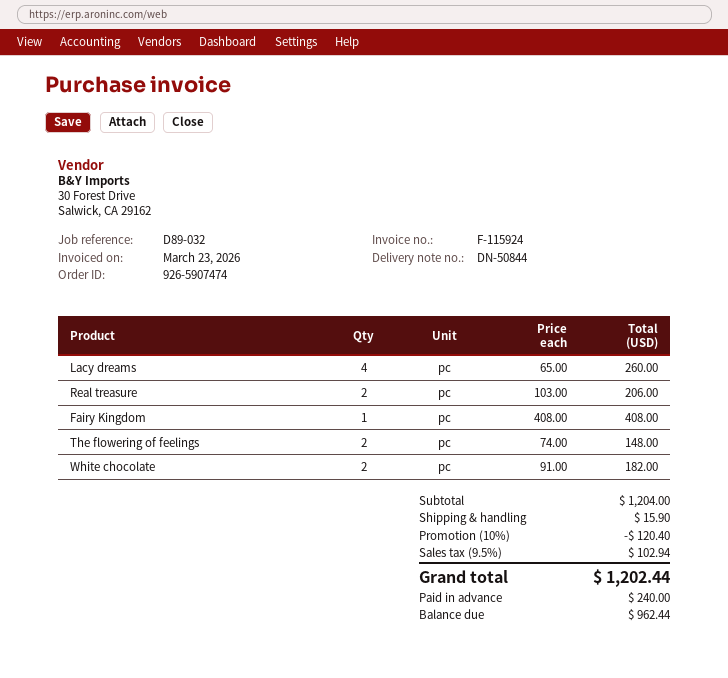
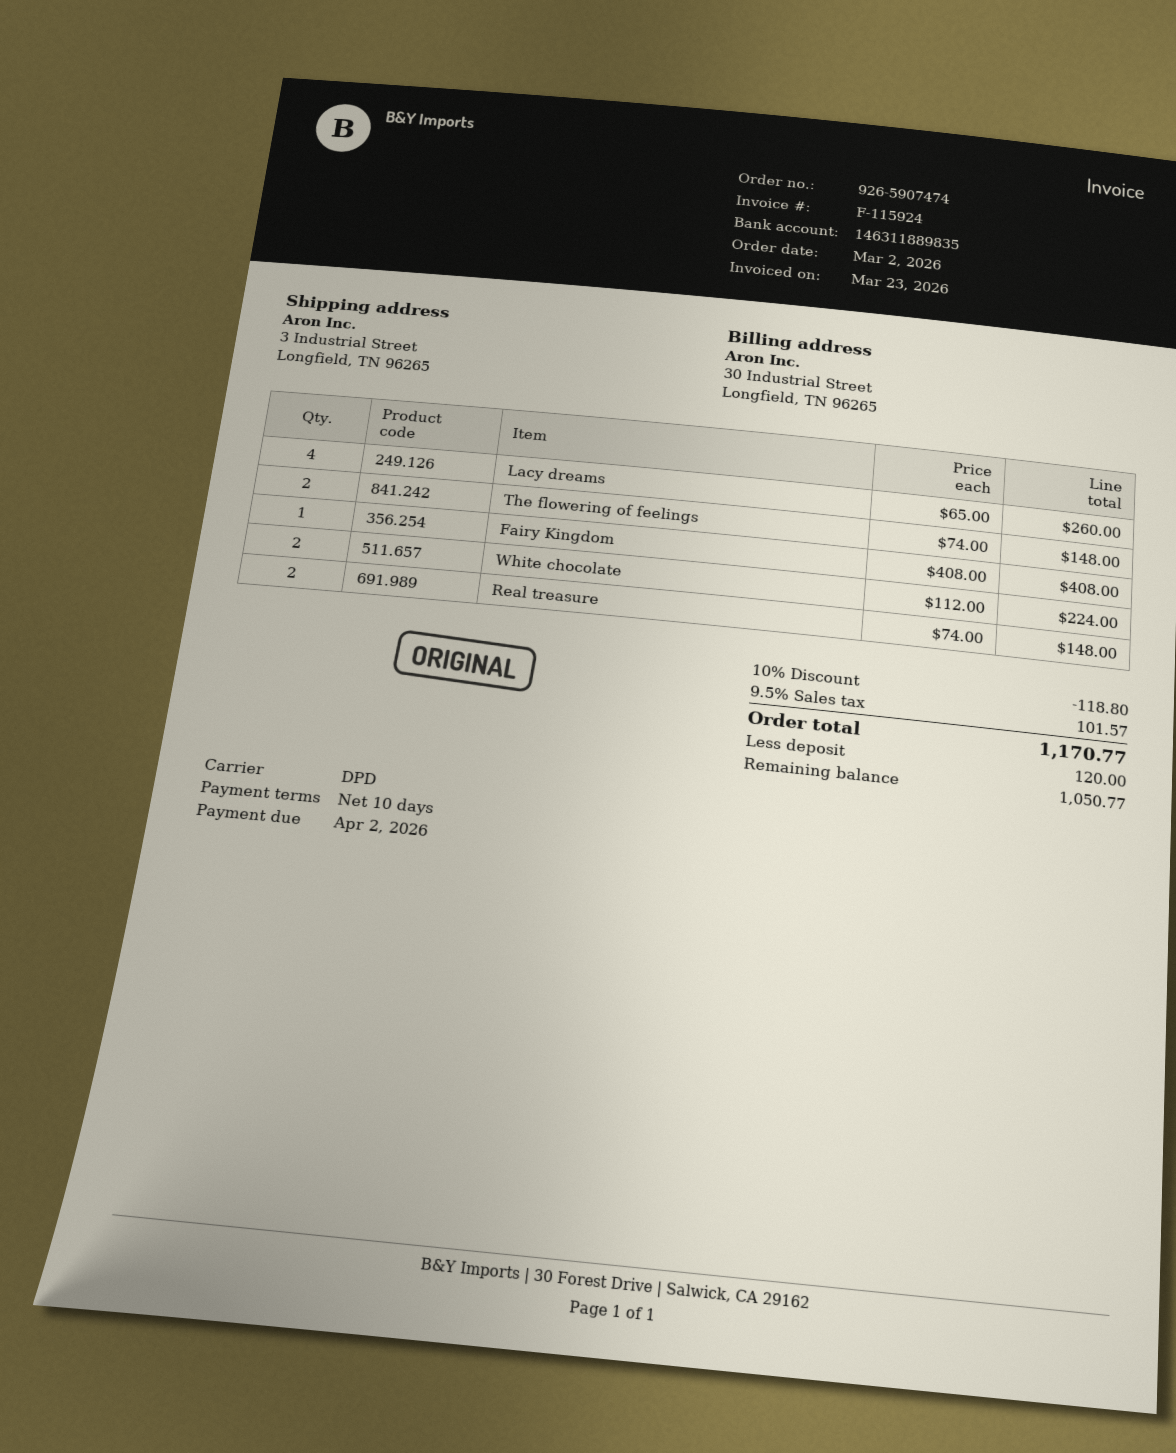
Real treasure: 2 x 103.00 = 206.00 -> 2 x 74.00 = 148.00
White chocolate: 2 x 91.00 = 182.00 -> 2 x 112.00 = 224.00
discount: 10% = 120.40 -> 10% = 118.80
shipping: 15.90 -> none
tax: 9.5% = 102.94 -> 9.5% = 101.57
total: 1202.44 -> 1170.77
deposit: 240.00 -> 120.00
balance: 962.44 -> 1050.77

